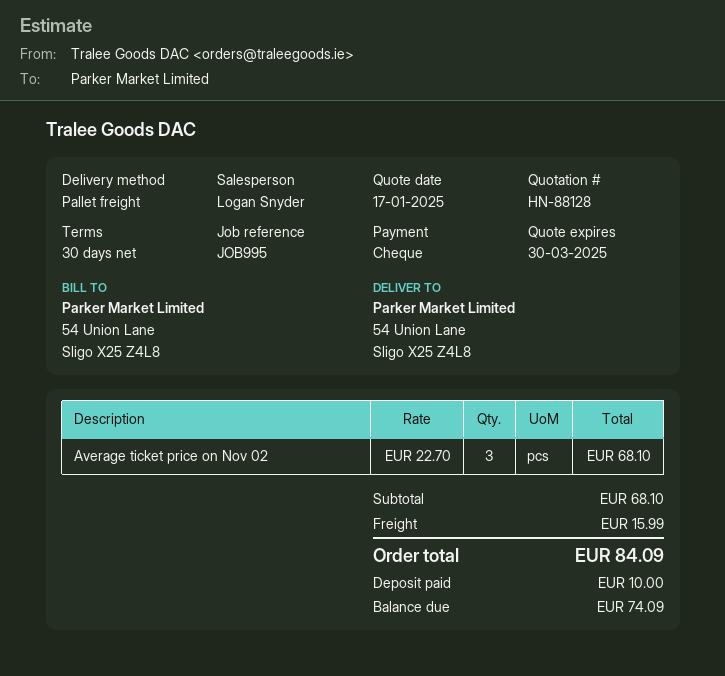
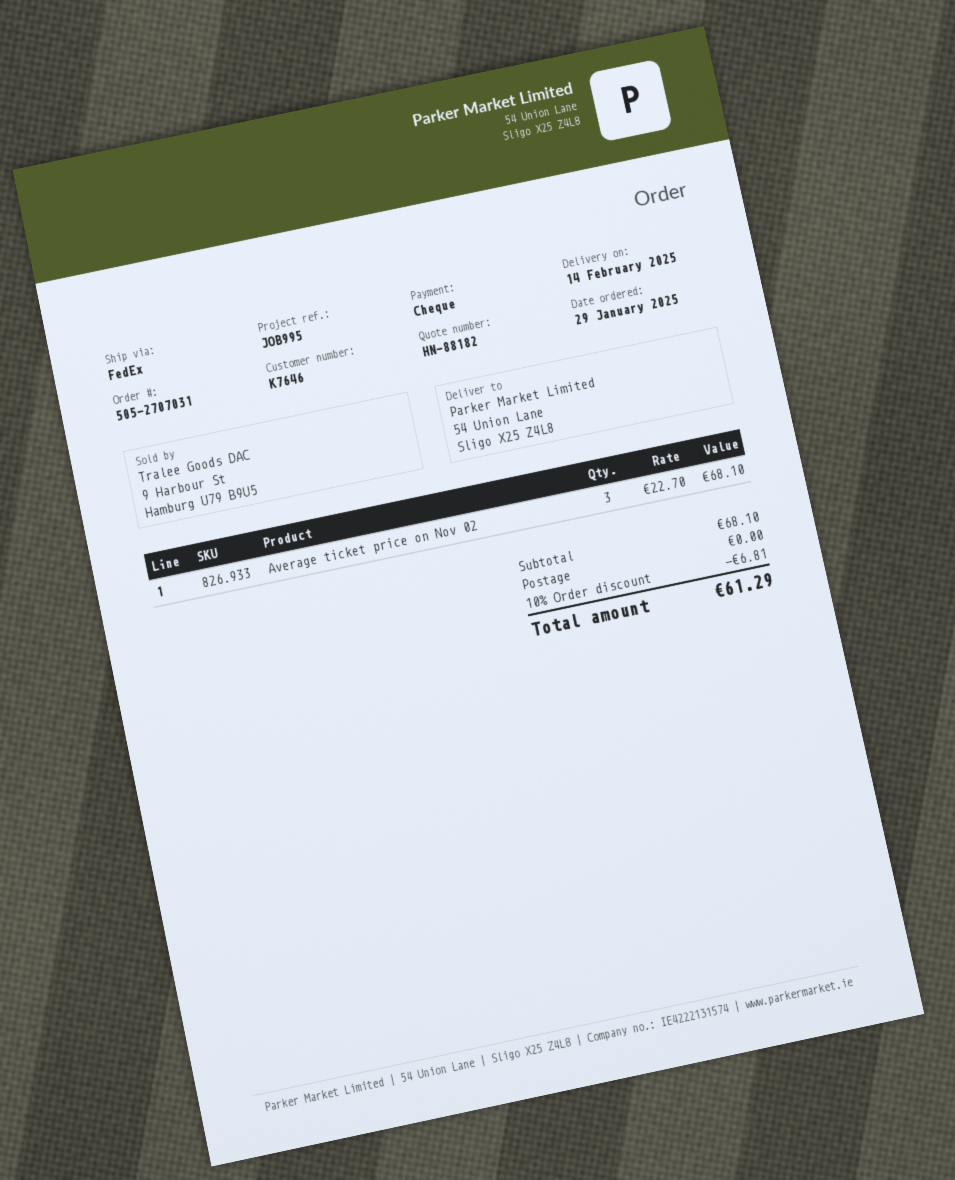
quote number: HN-88128 -> HN-88182
shipping method: pallet freight -> FedEx
discount: none -> 10% = 6.81
shipping: 15.99 -> 0.00
total: 84.09 -> 61.29

